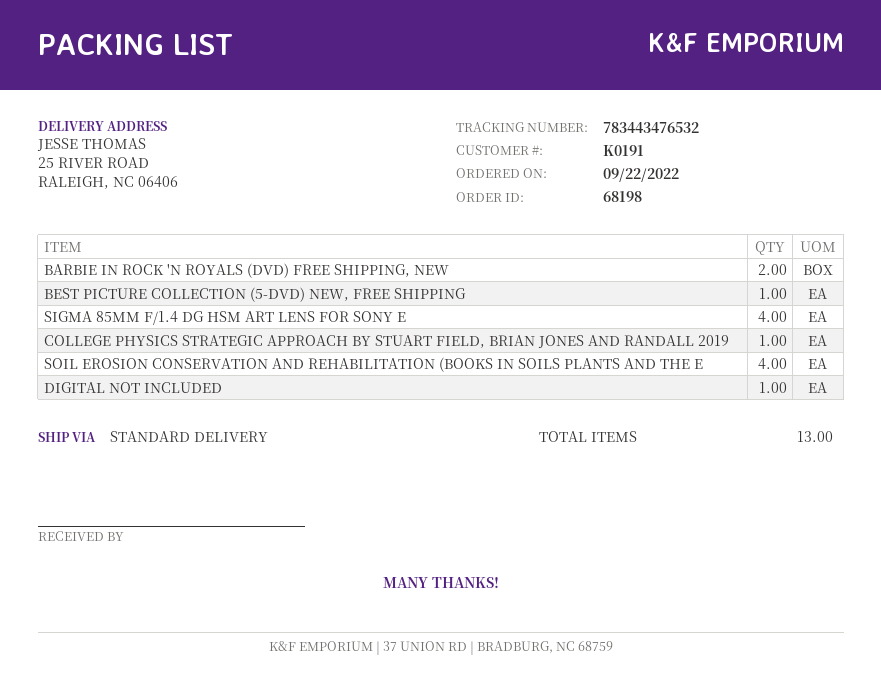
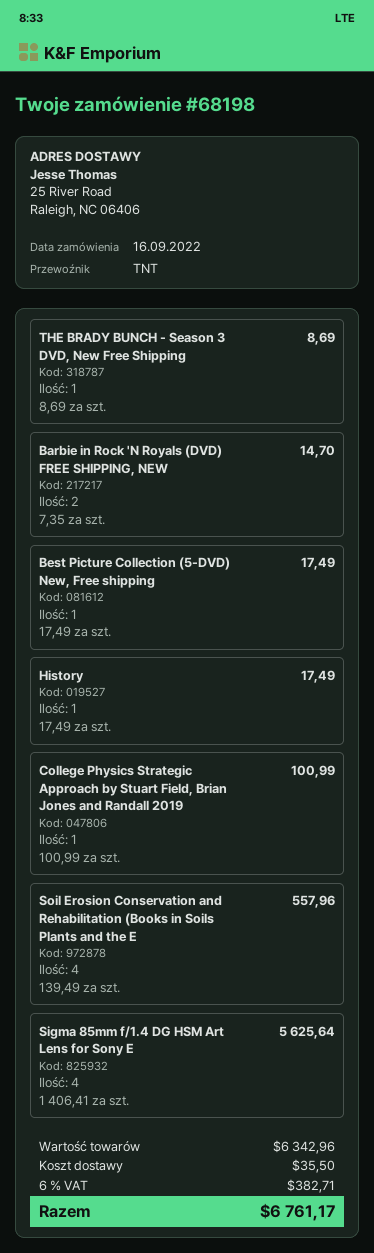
order date: 2022-09-22 -> 2022-09-16
shipping method: standard -> TNT
DIGITAL NOT INCLUDED: 1 -> none
THE BRADY BUNCH - Season 3 DVD, New Free Shipping: none -> 1
History: none -> 1

